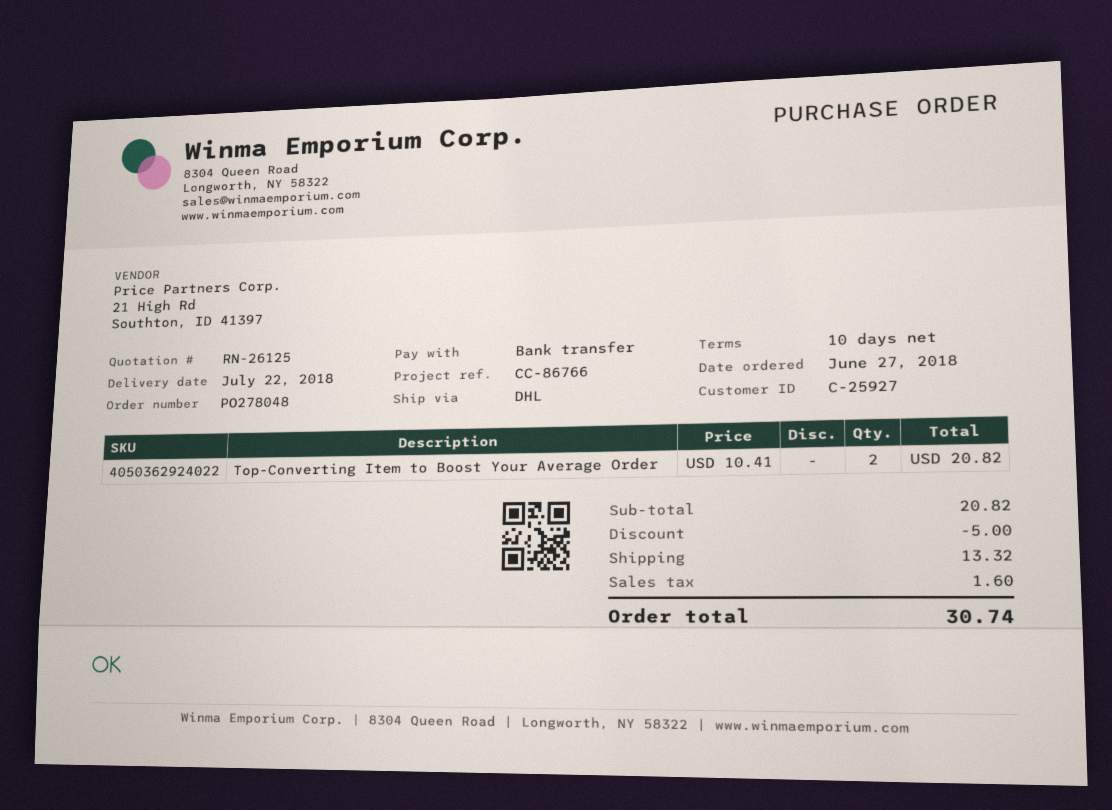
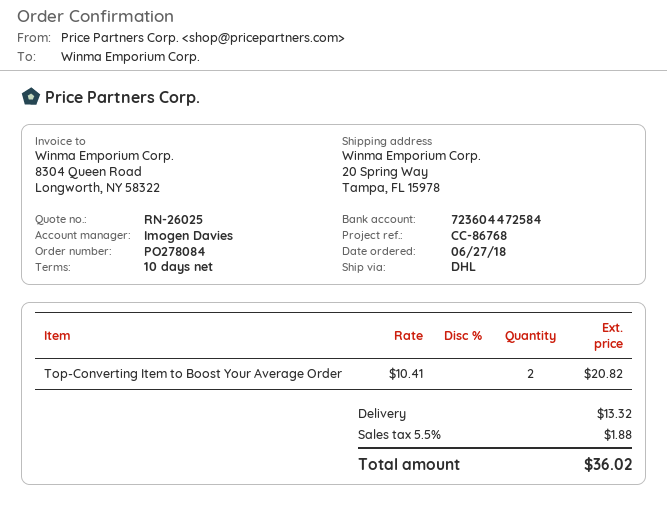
quote number: RN-26125 -> RN-26025
order number: PO278048 -> PO278084
reference: CC-86766 -> CC-86768
discount: 5.00 -> none
tax: 1.60 -> 1.88
total: 30.74 -> 36.02

